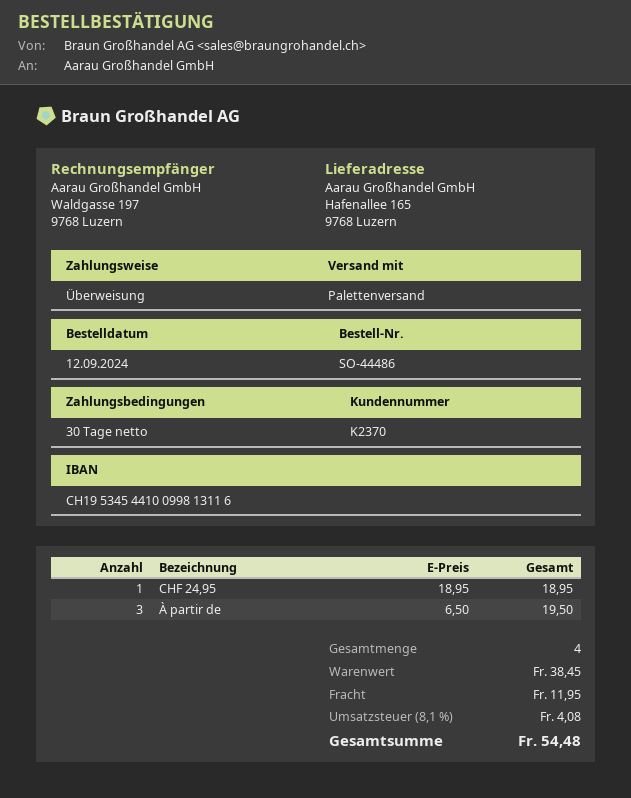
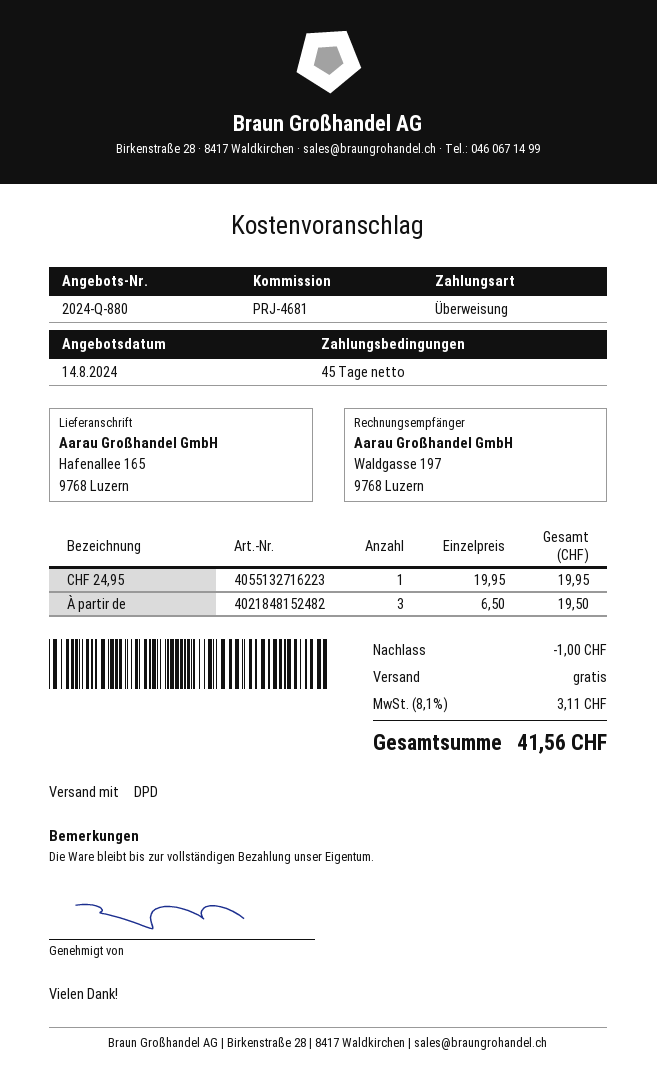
payment terms: 30 days -> 45 days
shipping method: pallet freight -> DPD
CHF 24,95: 1 x 18.95 = 18.95 -> 1 x 19.95 = 19.95
discount: none -> 1.00
shipping: 11.95 -> 0.00
tax: 8.1% = 4.08 -> 8.1% = 3.11
total: 54.48 -> 41.56

